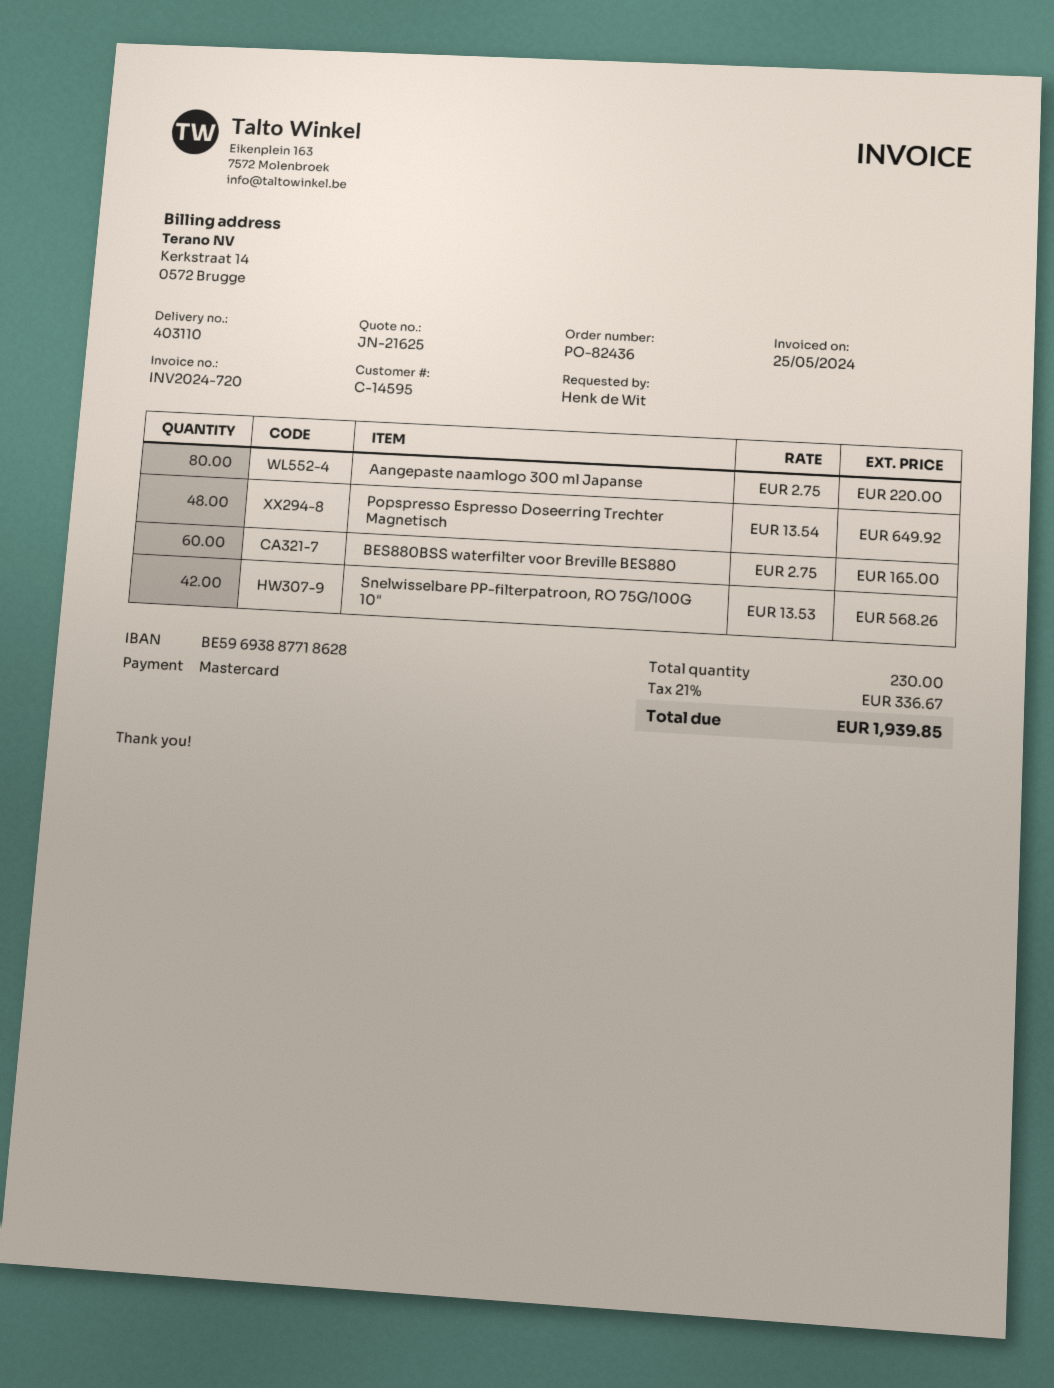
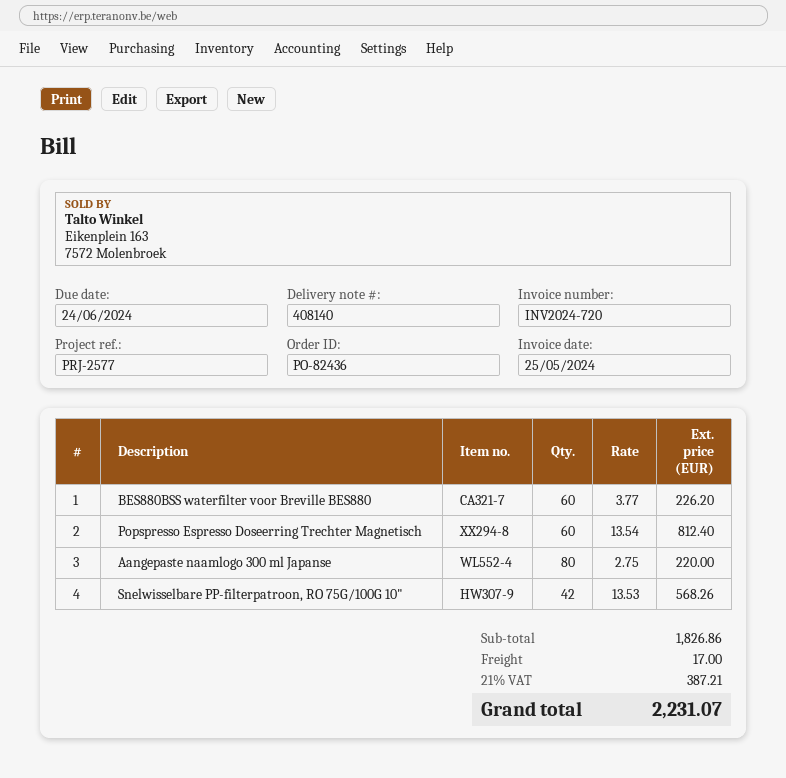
delivery note number: 403110 -> 408140
Popspresso Espresso Doseerring Trechter Magnetisch: 48 x 13.54 = 649.92 -> 60 x 13.54 = 812.40
BES880BSS waterfilter voor Breville BES880: 60 x 2.75 = 165.00 -> 60 x 3.77 = 226.20
shipping: none -> 17.00
tax: 21% = 336.67 -> 21% = 387.21
total: 1939.85 -> 2231.07

